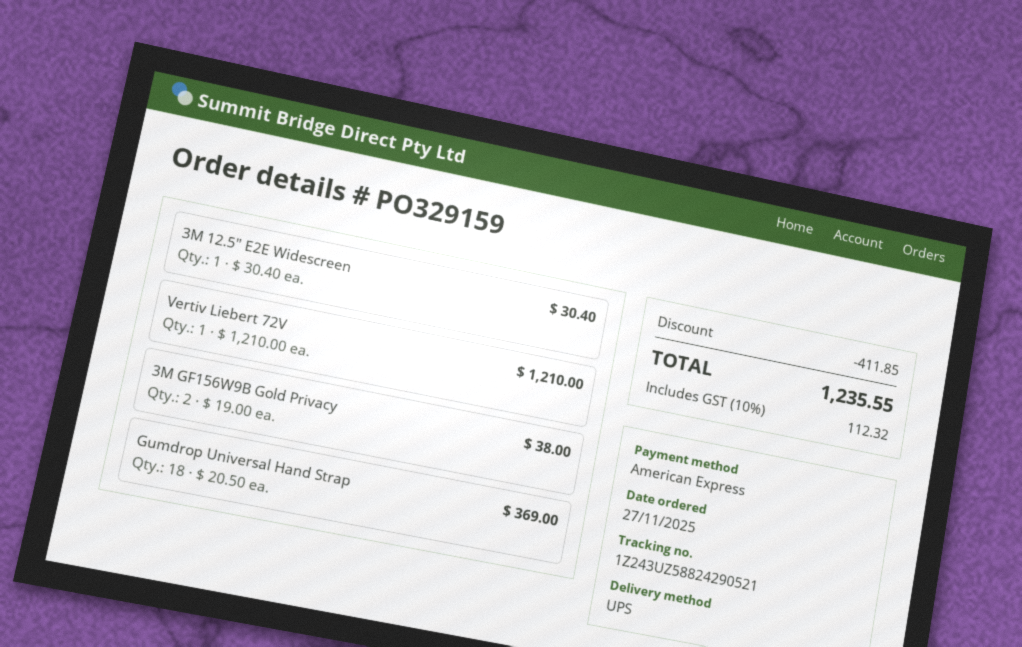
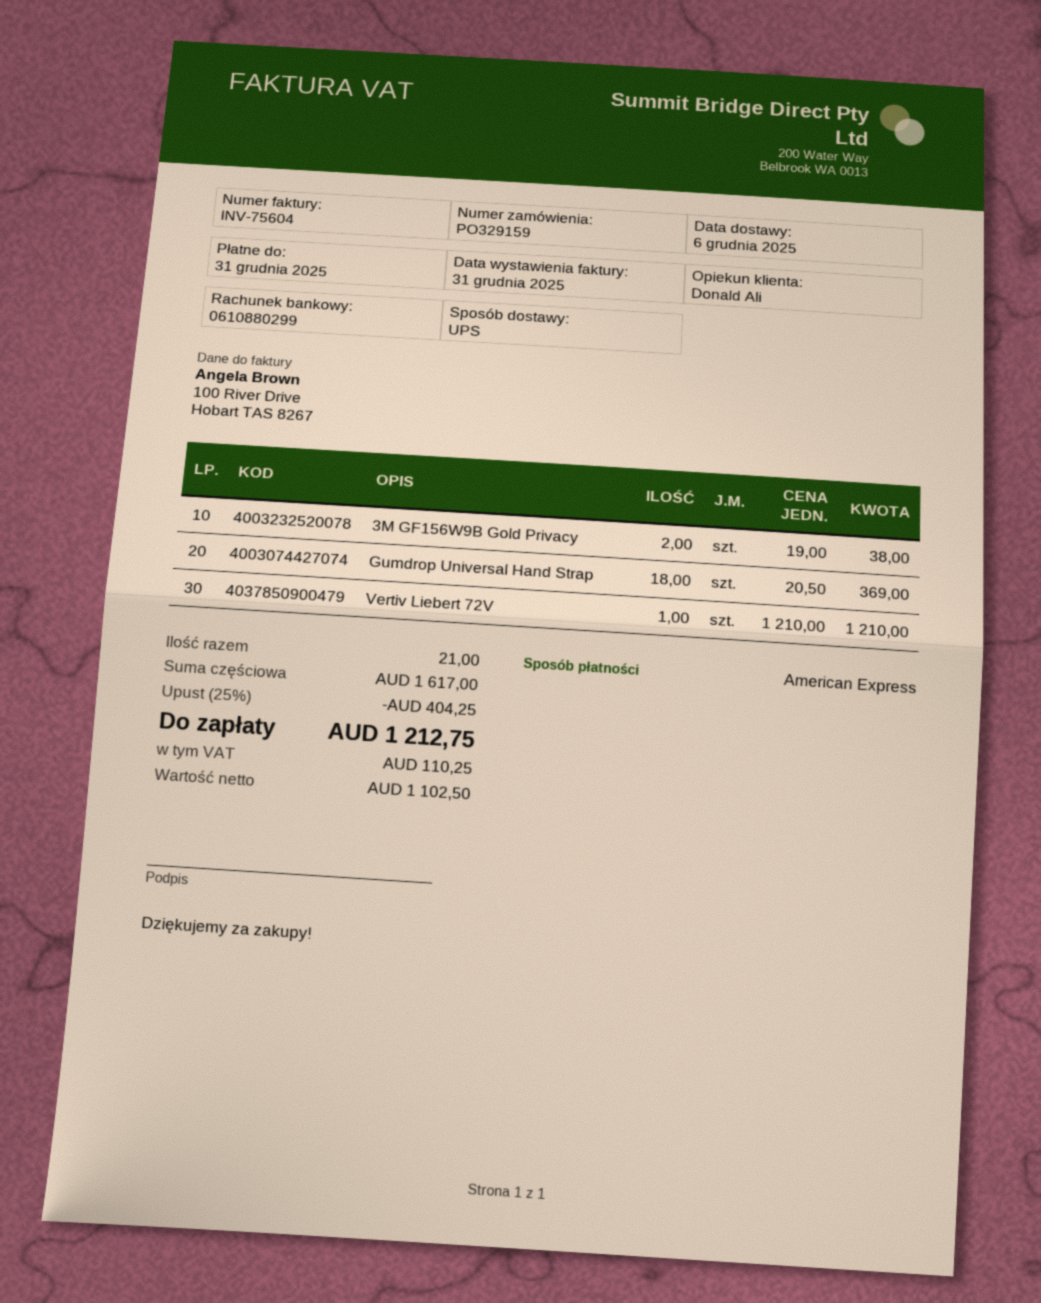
3M 12.5" E2E Widescreen: 1 x 30.40 = 30.40 -> none
discount: 411.85 -> 404.25
tax: 112.32 -> 110.25
total: 1235.55 -> 1212.75

